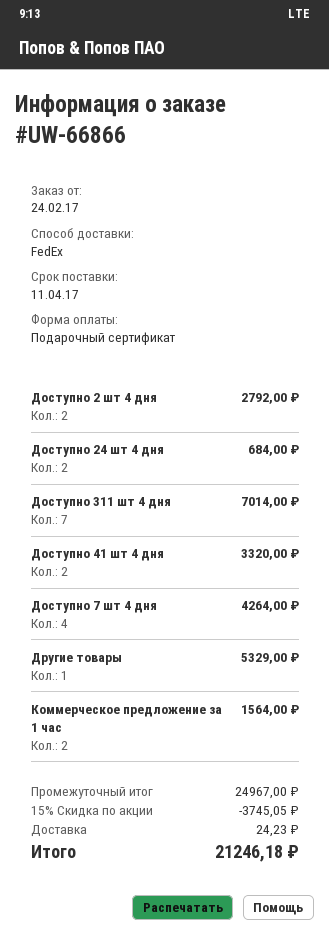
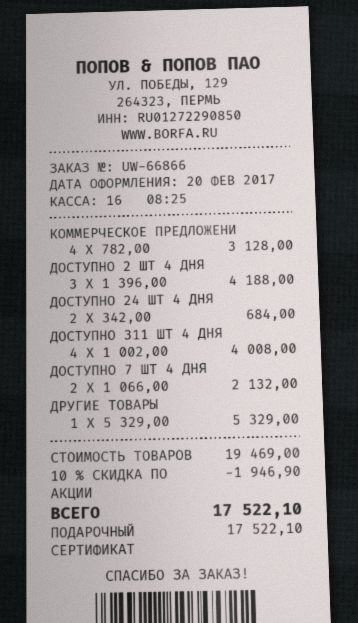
order date: 2017-02-24 -> 2017-02-20
Доступно 2 шт 4 дня: 2 for 2792.00 -> 3 for 4188.00
Доступно 311 шт 4 дня: 7 for 7014.00 -> 4 for 4008.00
Доступно 41 шт 4 дня: 2 for 3320.00 -> none
Доступно 7 шт 4 дня: 4 for 4264.00 -> 2 for 2132.00
Коммерческое предложение за 1 час: 2 for 1564.00 -> 4 for 3128.00
subtotal: 24967.00 -> 19469.00
discount: 15% = 3745.05 -> 10% = 1946.90
shipping: 24.23 -> none
total: 21246.18 -> 17522.10

